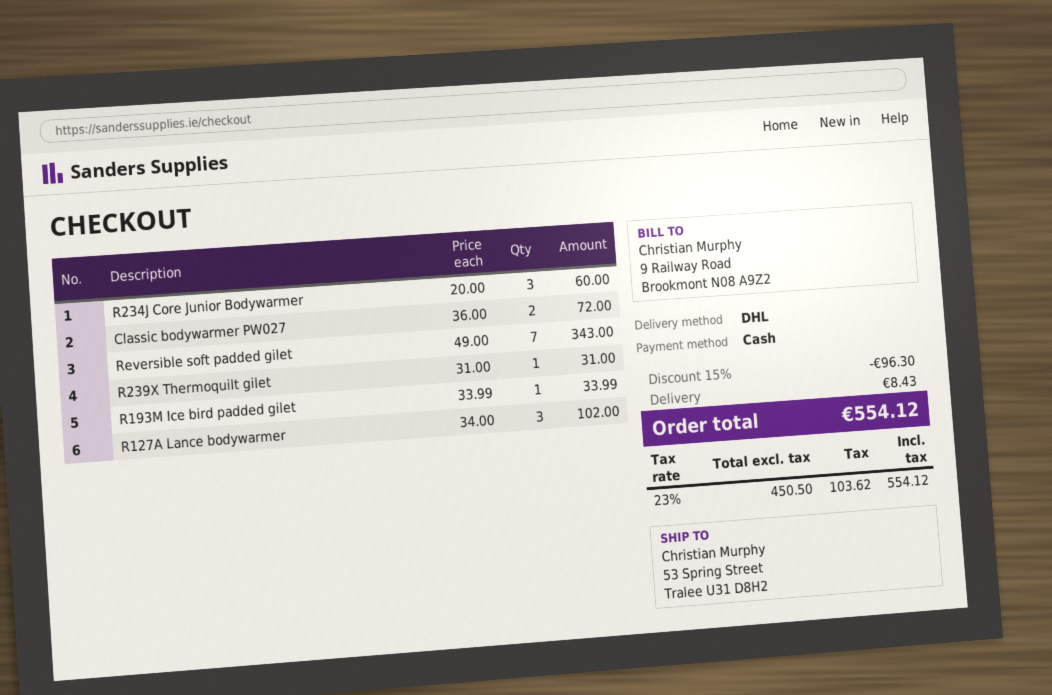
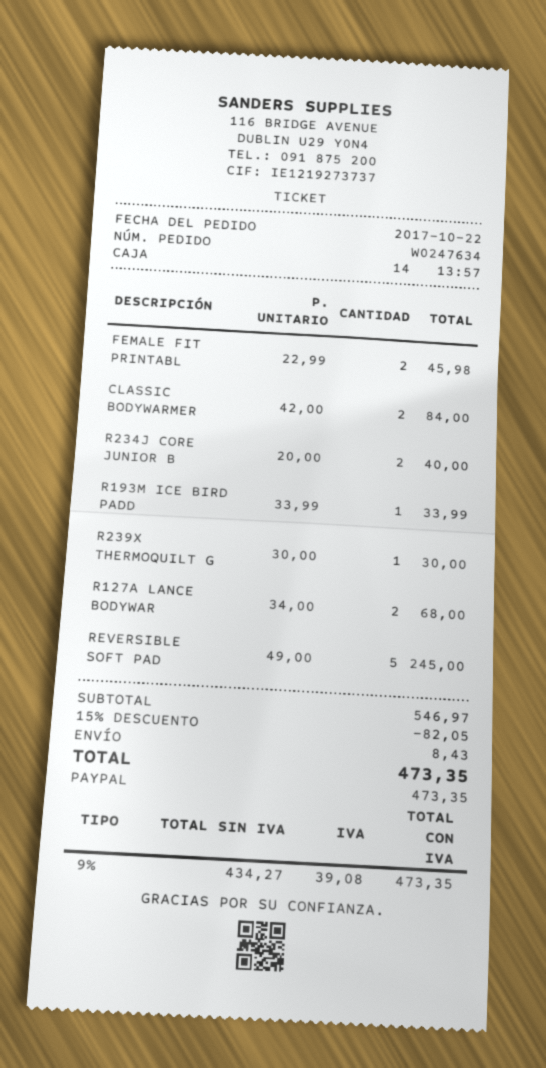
payment method: cash -> PayPal
R234J Core Junior Bodywarmer: 3 x 20.00 = 60.00 -> 2 x 20.00 = 40.00
Classic bodywarmer PW027: 2 x 36.00 = 72.00 -> 2 x 42.00 = 84.00
Reversible soft padded gilet: 7 x 49.00 = 343.00 -> 5 x 49.00 = 245.00
R239X Thermoquilt gilet: 1 x 31.00 = 31.00 -> 1 x 30.00 = 30.00
R127A Lance bodywarmer: 3 x 34.00 = 102.00 -> 2 x 34.00 = 68.00
FEMALE FIT PRINTABL: none -> 2 x 22.99 = 45.98
discount: 15% = 96.30 -> 15% = 82.05
net: 450.50 -> 434.27
tax: 23% = 103.62 -> 9% = 39.08
total: 554.12 -> 473.35

